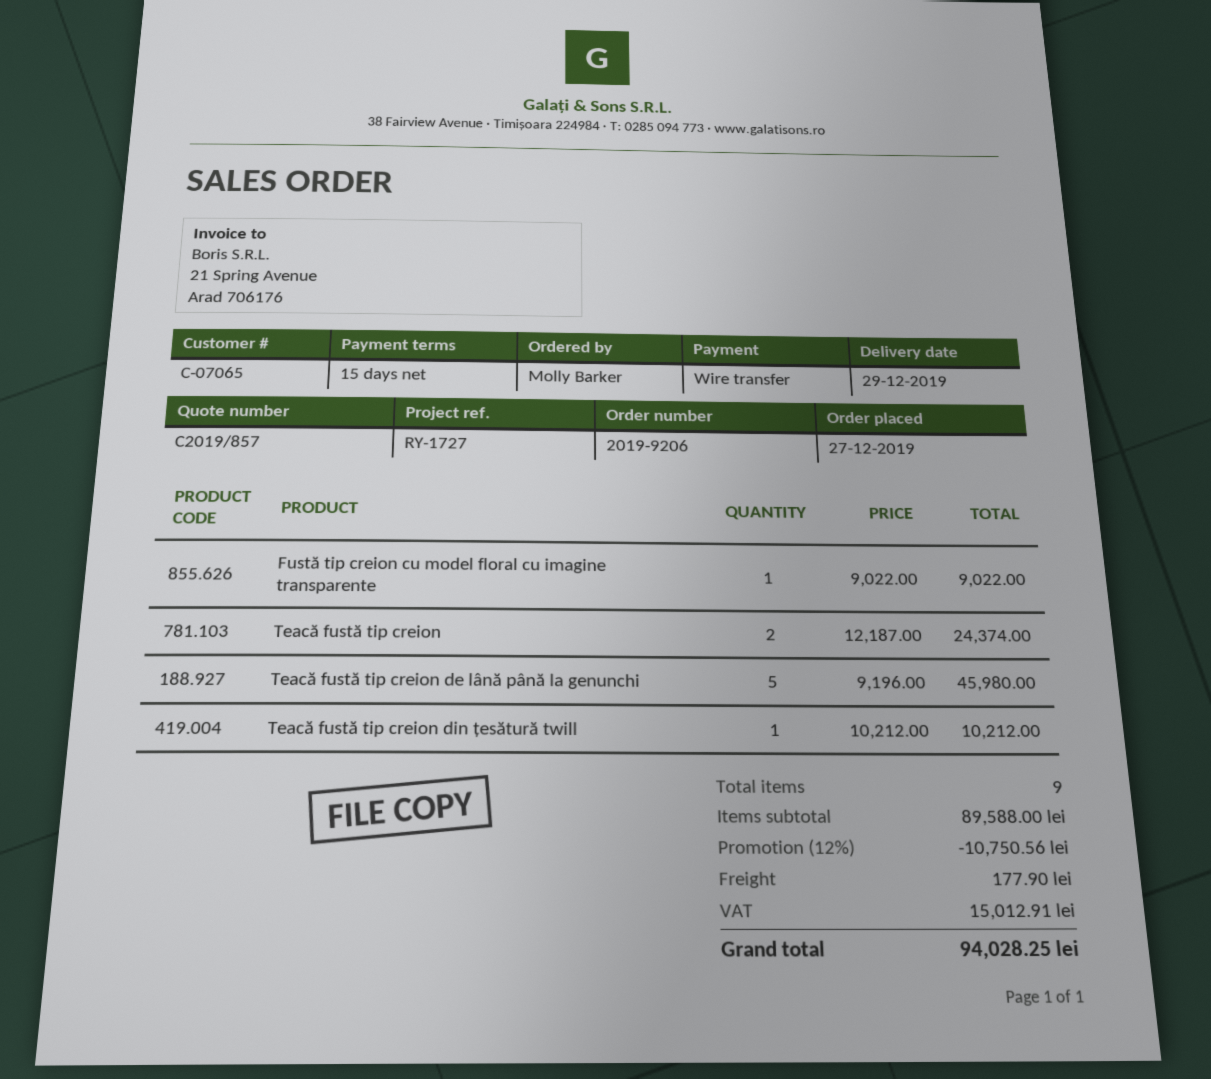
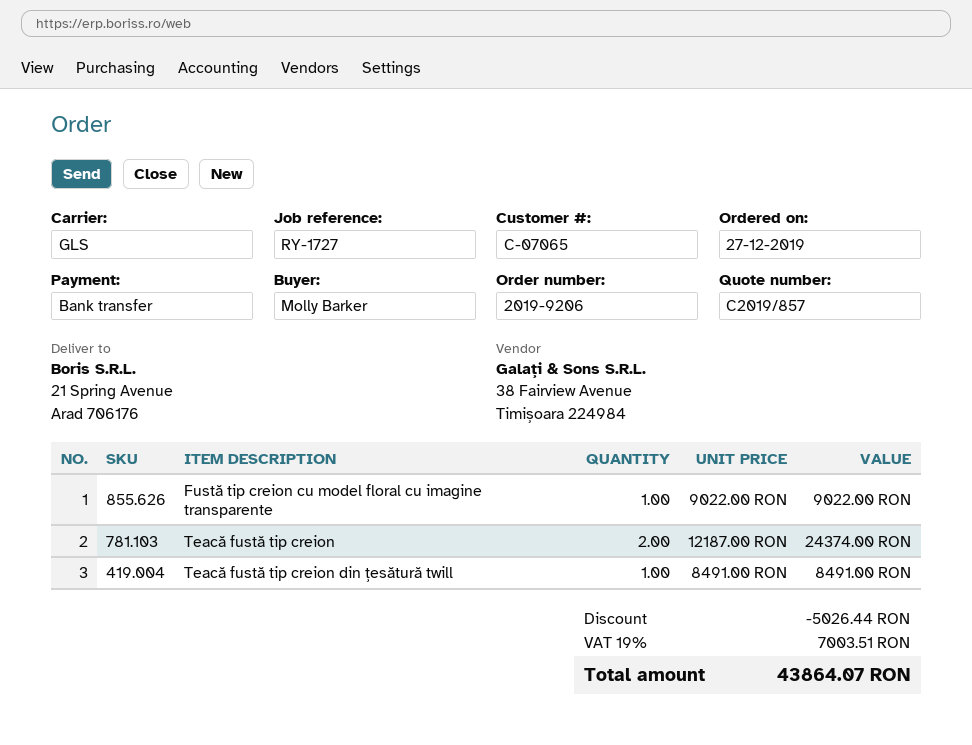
Teacă fustă tip creion de lână până la genunchi: 5 x 9196.00 = 45980.00 -> none
Teacă fustă tip creion din țesătură twill: 1 x 10212.00 = 10212.00 -> 1 x 8491.00 = 8491.00
discount: 10750.56 -> 5026.44
shipping: 177.90 -> none
tax: 15012.91 -> 7003.51
total: 94028.25 -> 43864.07

